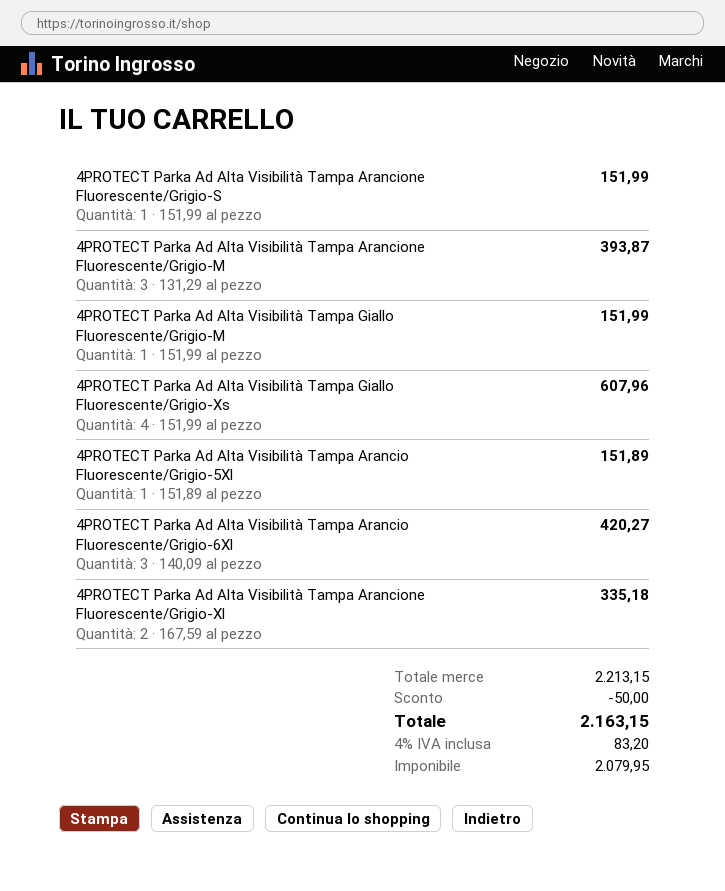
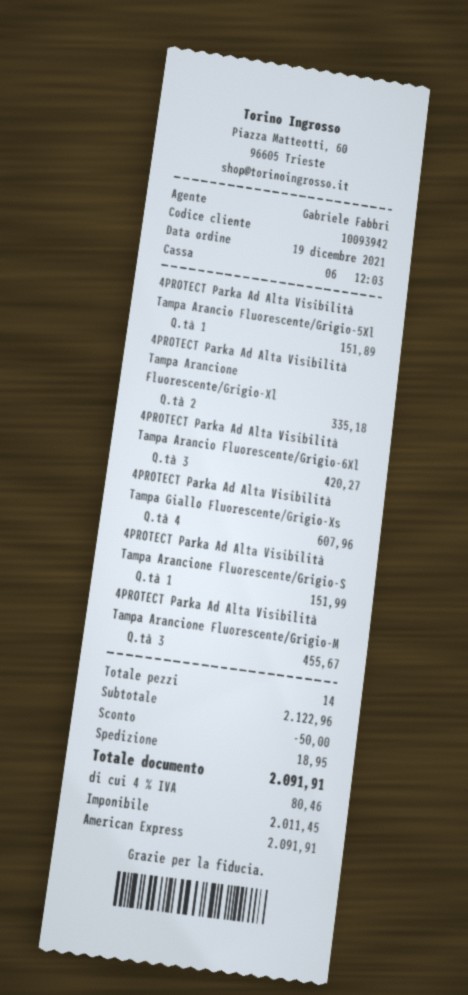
4PROTECT Parka Ad Alta Visibilità Tampa Arancione Fluorescente/Grigio-M: 3 for 393.87 -> 3 for 455.67
4PROTECT Parka Ad Alta Visibilità Tampa Giallo Fluorescente/Grigio-M: 1 for 151.99 -> none
subtotal: 2213.15 -> 2122.96
shipping: none -> 18.95
net: 2079.95 -> 2011.45
tax: 4% = 83.20 -> 4% = 80.46
total: 2163.15 -> 2091.91

